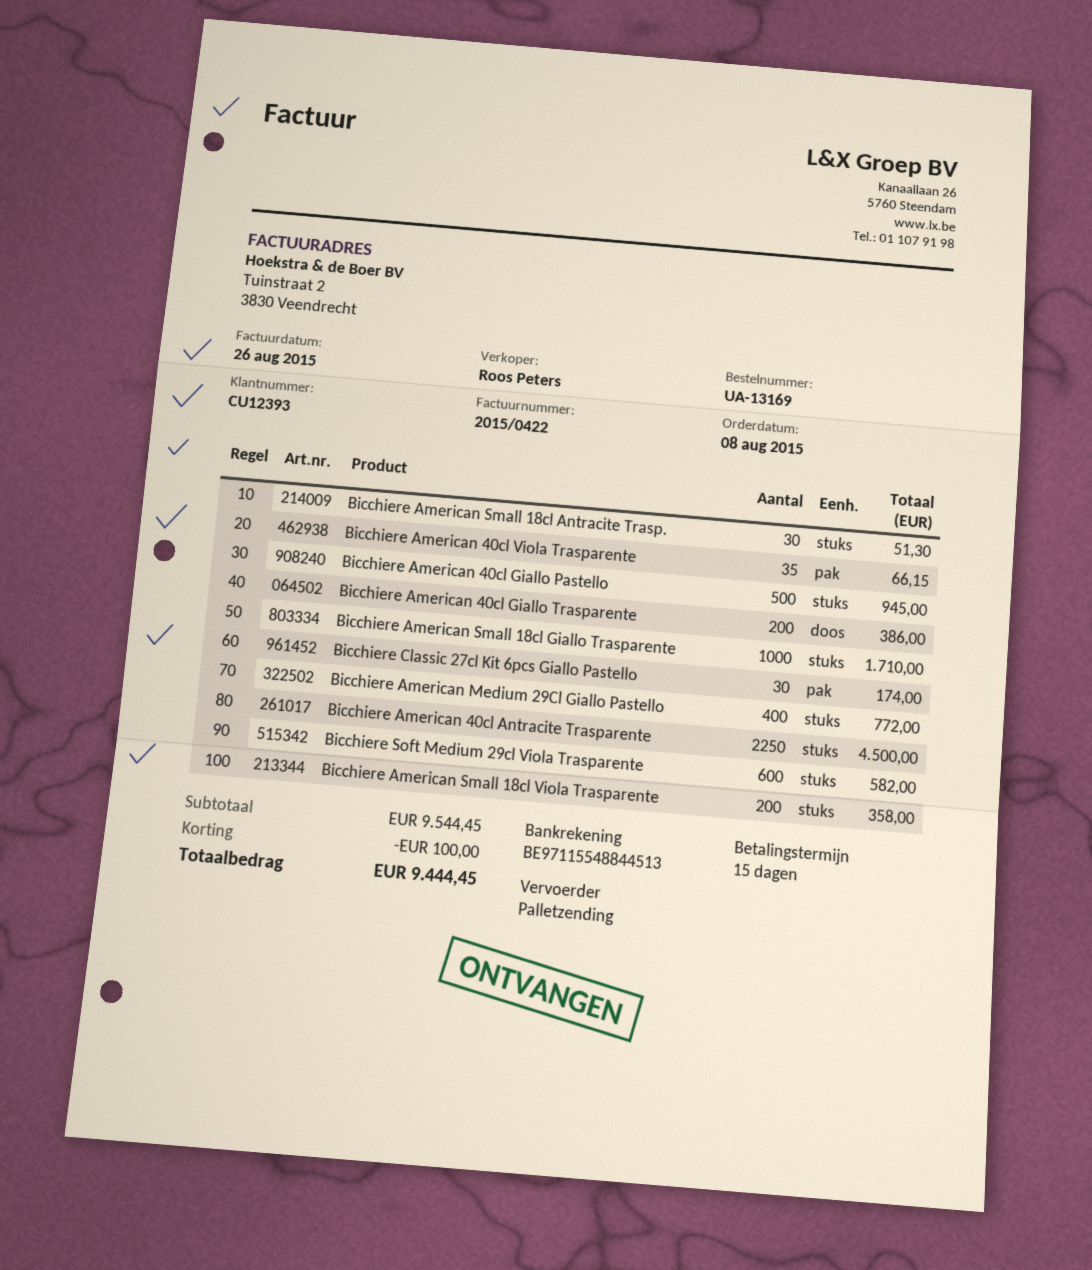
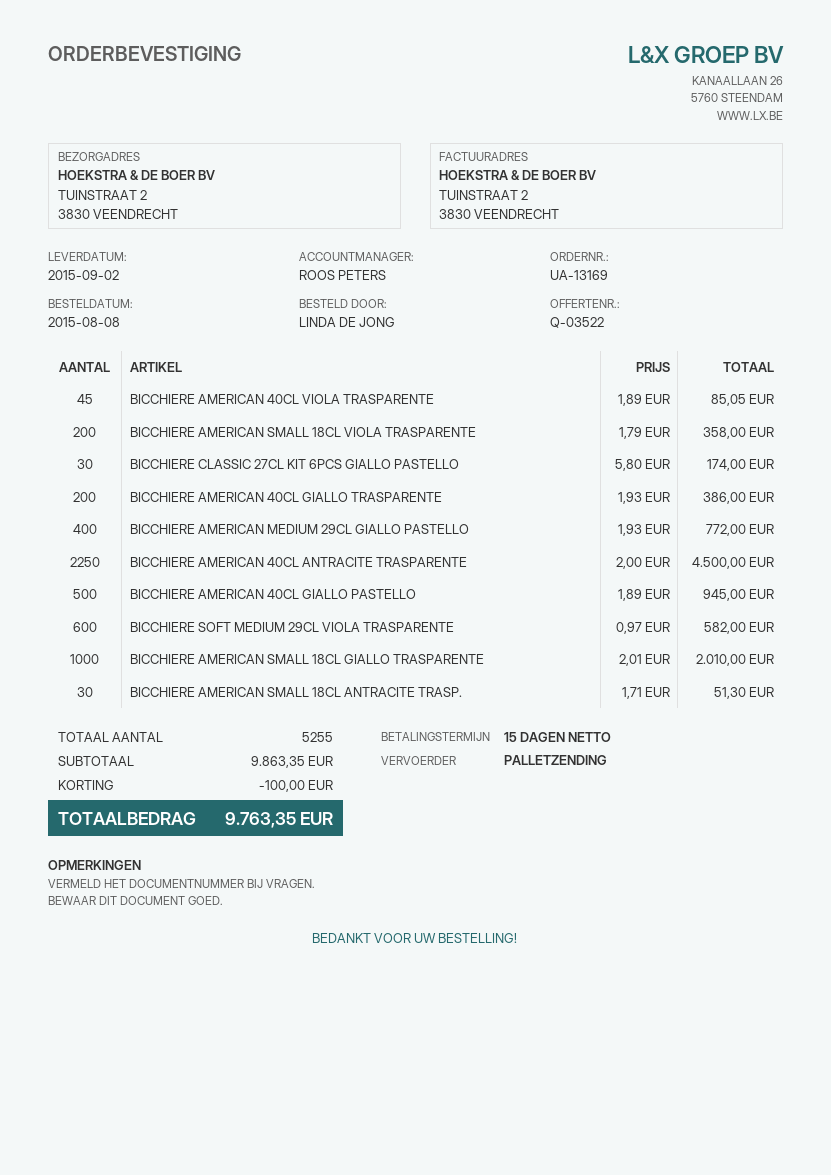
Bicchiere American 40cl Viola Trasparente: 35 for 66.15 -> 45 for 85.05
Bicchiere American Small 18cl Giallo Trasparente: 1000 for 1710.00 -> 1000 for 2010.00
subtotal: 9544.45 -> 9863.35
total: 9444.45 -> 9763.35

